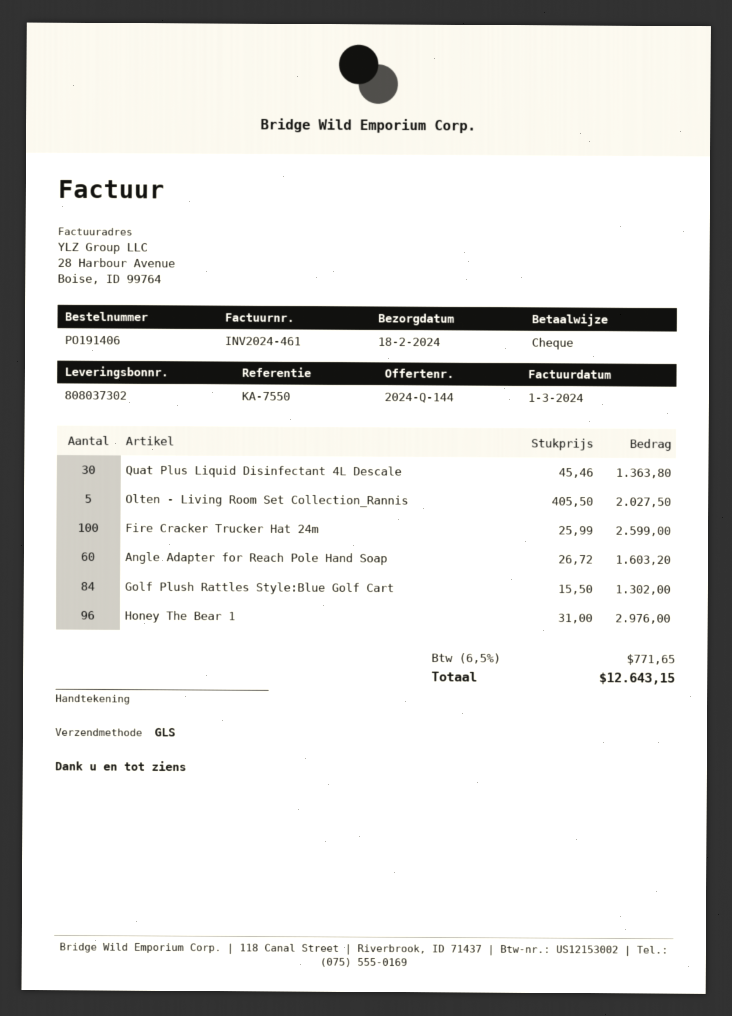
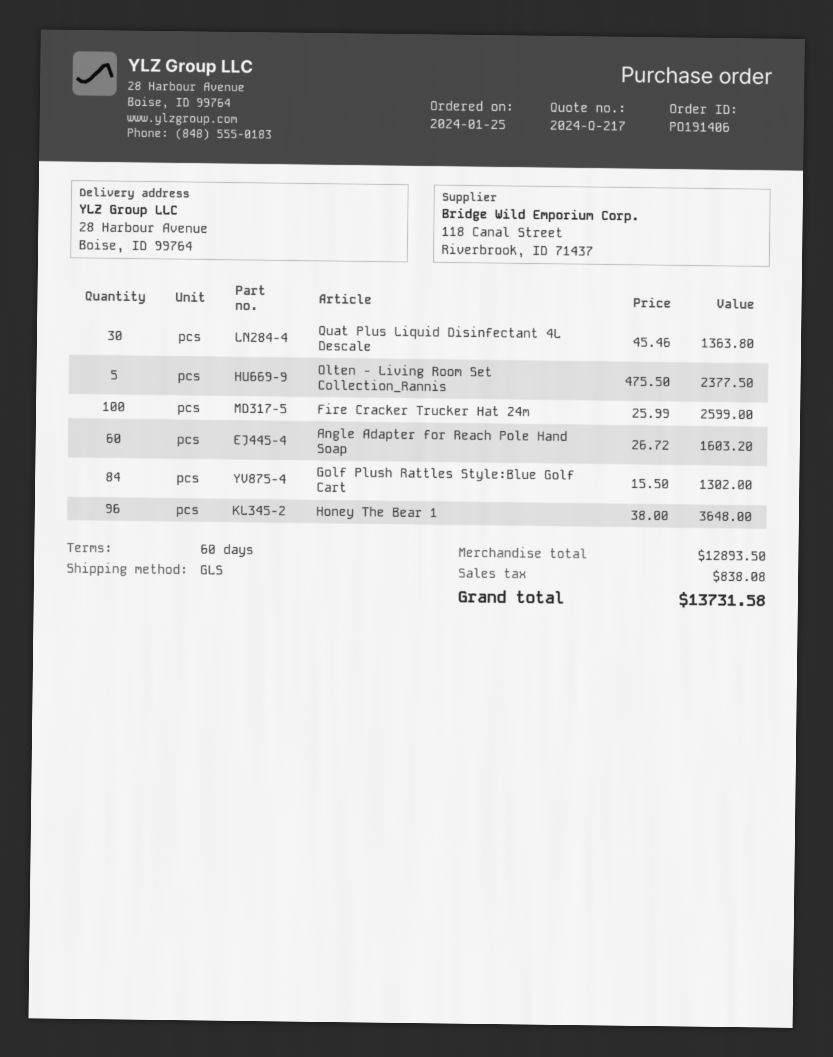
quote number: 2024-Q-144 -> 2024-Q-217
Olten - Living Room Set Collection_Rannis: 5 x 405.50 = 2027.50 -> 5 x 475.50 = 2377.50
Honey The Bear 1: 96 x 31.00 = 2976.00 -> 96 x 38.00 = 3648.00
tax: 771.65 -> 838.08
total: 12643.15 -> 13731.58

